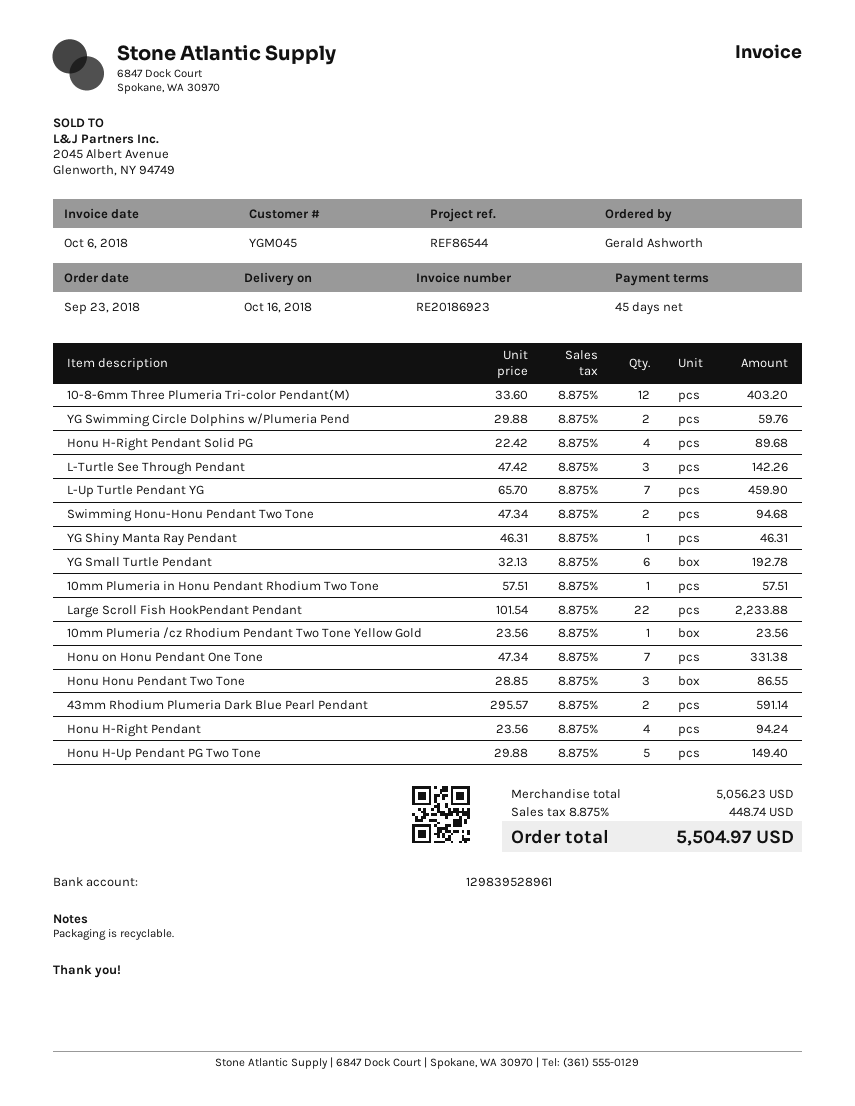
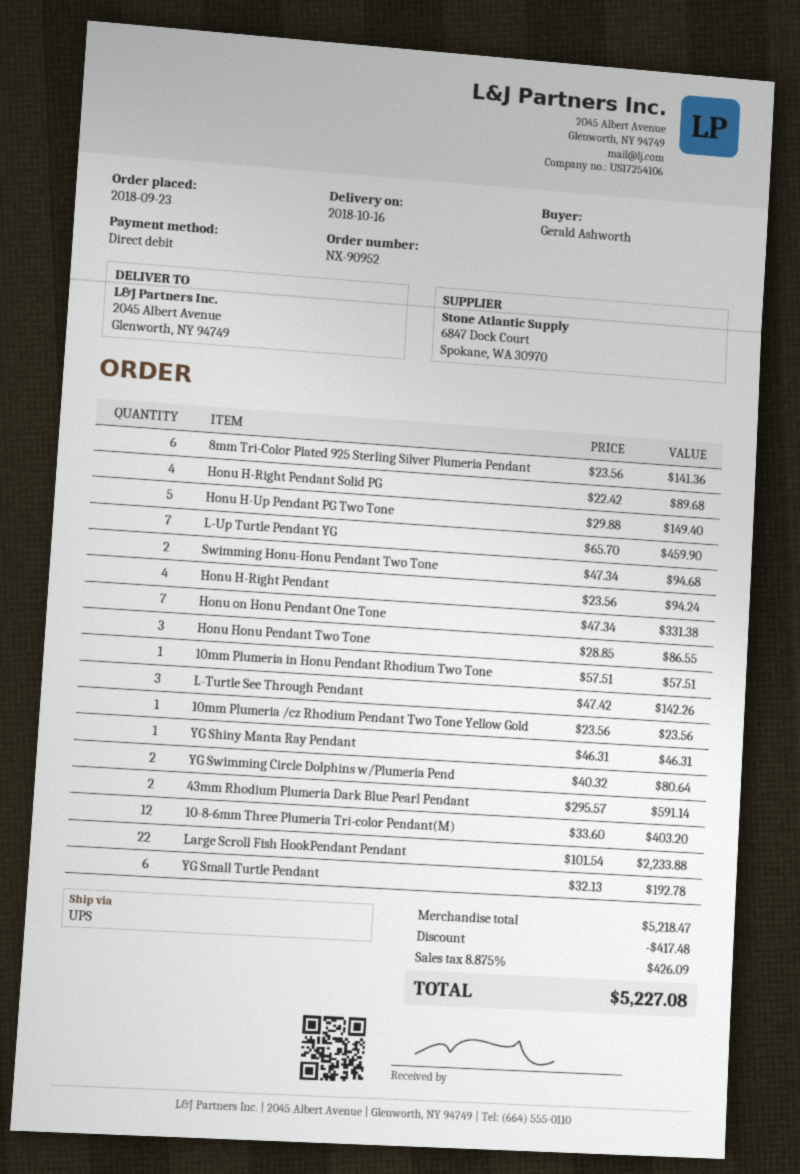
YG Swimming Circle Dolphins w/Plumeria Pend: 2 x 29.88 = 59.76 -> 2 x 40.32 = 80.64
8mm Tri-Color Plated 925 Sterling Silver Plumeria Pendant: none -> 6 x 23.56 = 141.36
subtotal: 5056.23 -> 5218.47
discount: none -> 417.48
tax: 8.875% = 448.74 -> 8.875% = 426.09
total: 5504.97 -> 5227.08

